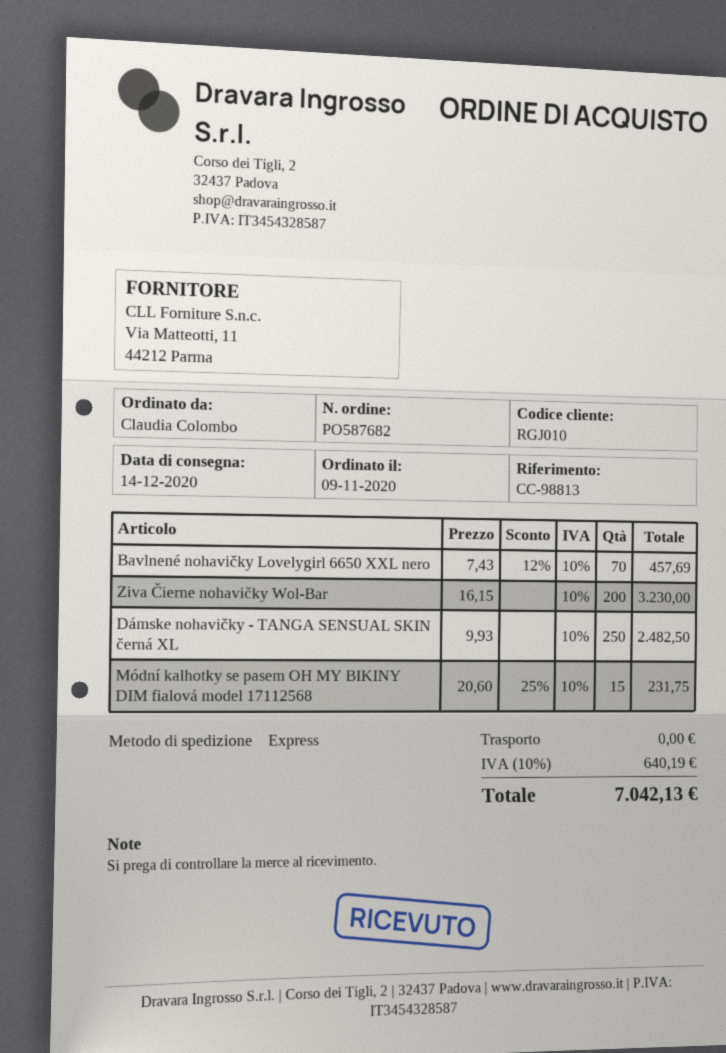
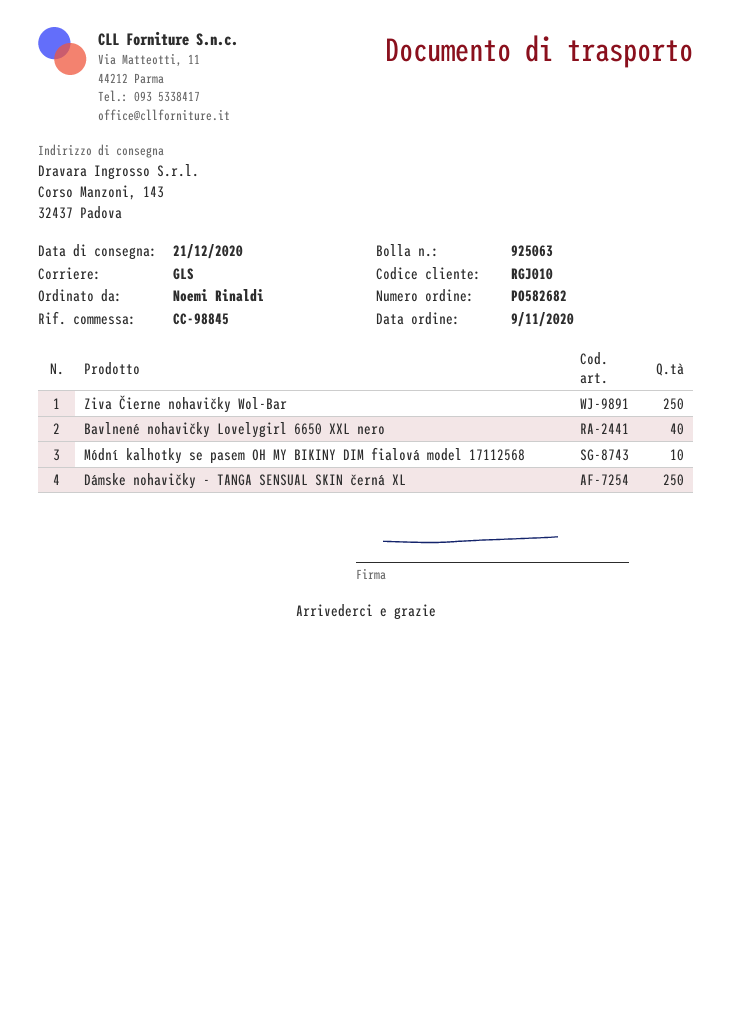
order number: PO587682 -> PO582682
delivery date: 2020-12-14 -> 2020-12-21
reference: CC-98813 -> CC-98845
ordered by: Claudia Colombo -> Noemi Rinaldi
shipping method: express -> GLS
Bavlnené nohavičky Lovelygirl 6650 XXL nero: 70 -> 40
Ziva Čierne nohavičky Wol-Bar: 200 -> 250
Módní kalhotky se pasem OH MY BIKINY DIM fialová model 17112568: 15 -> 10

